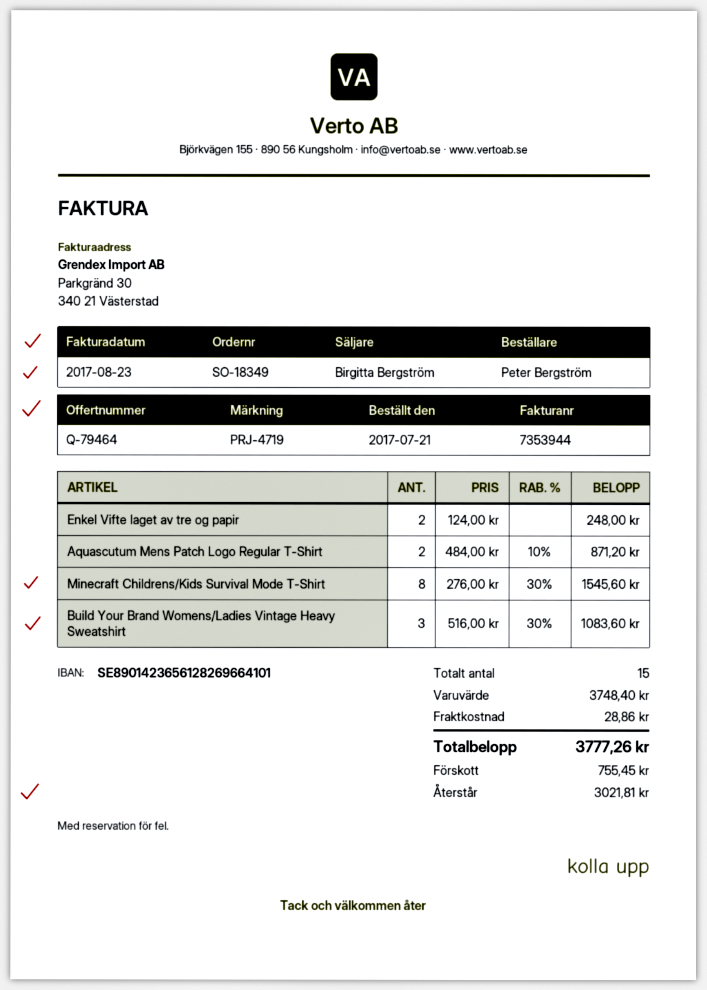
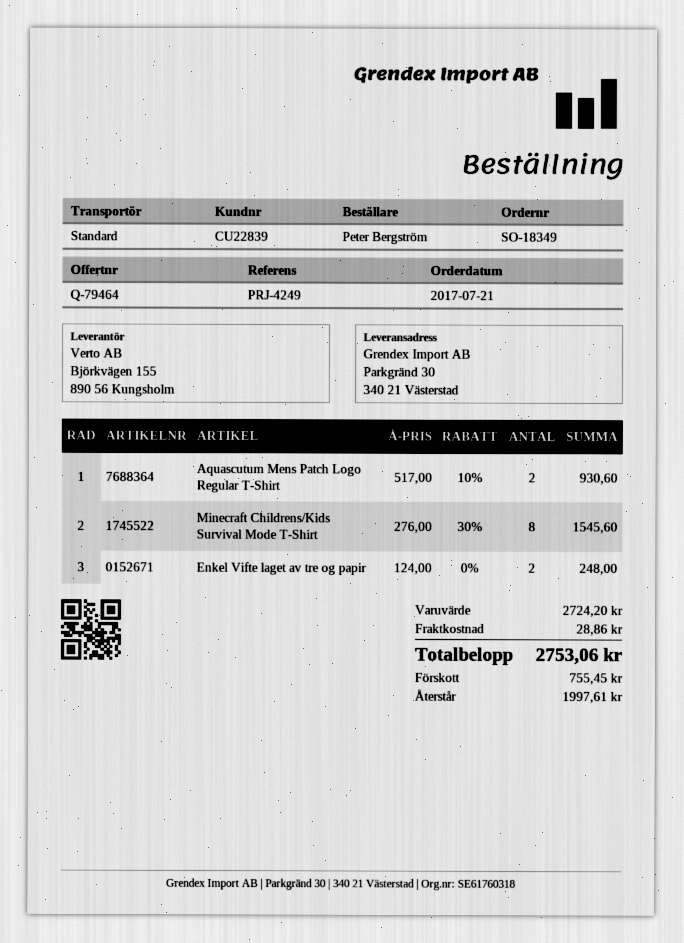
reference: PRJ-4719 -> PRJ-4249
Aquascutum Mens Patch Logo Regular T-Shirt: 2 x 484.00 - 10% = 871.20 -> 2 x 517.00 - 10% = 930.60
Build Your Brand Womens/Ladies Vintage Heavy Sweatshirt: 3 x 516.00 - 30% = 1083.60 -> none
subtotal: 3748.40 -> 2724.20
total: 3777.26 -> 2753.06
balance: 3021.81 -> 1997.61

